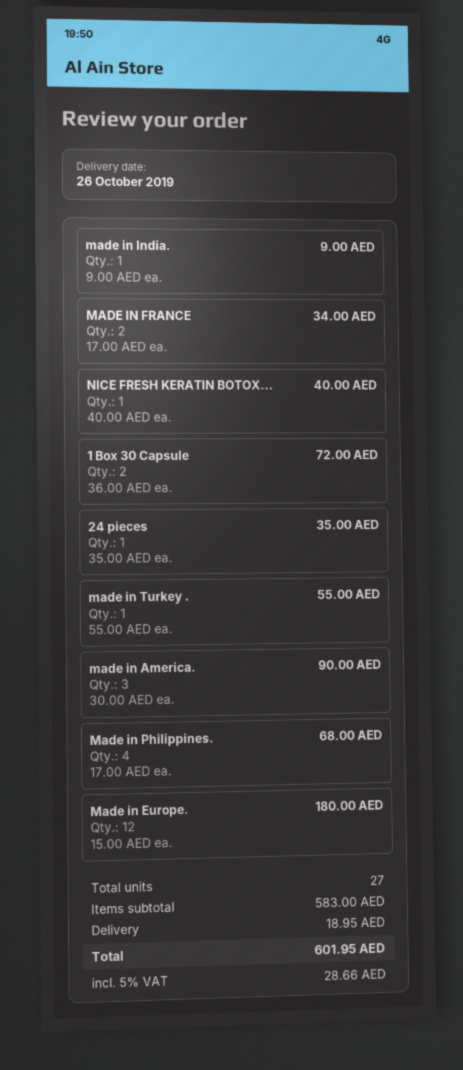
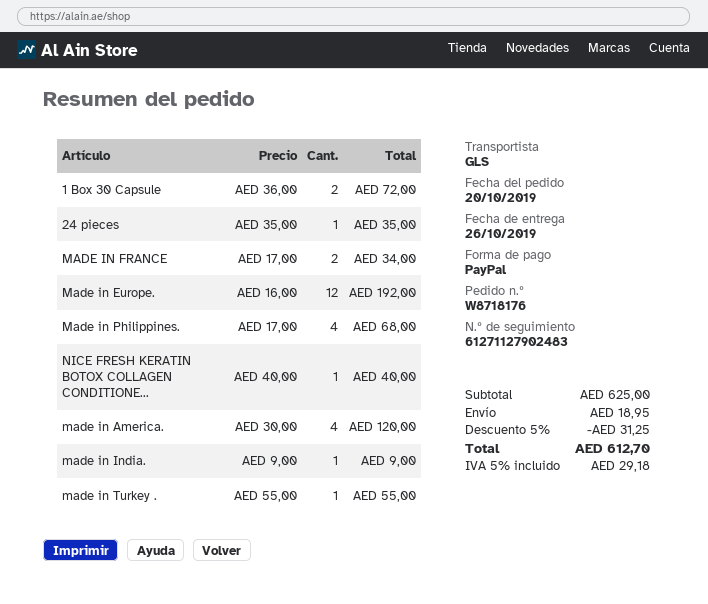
made in America.: 3 x 30.00 = 90.00 -> 4 x 30.00 = 120.00
Made in Europe.: 12 x 15.00 = 180.00 -> 12 x 16.00 = 192.00
subtotal: 583.00 -> 625.00
discount: none -> 5% = 31.25
tax: 5% = 28.66 -> 5% = 29.18
total: 601.95 -> 612.70

